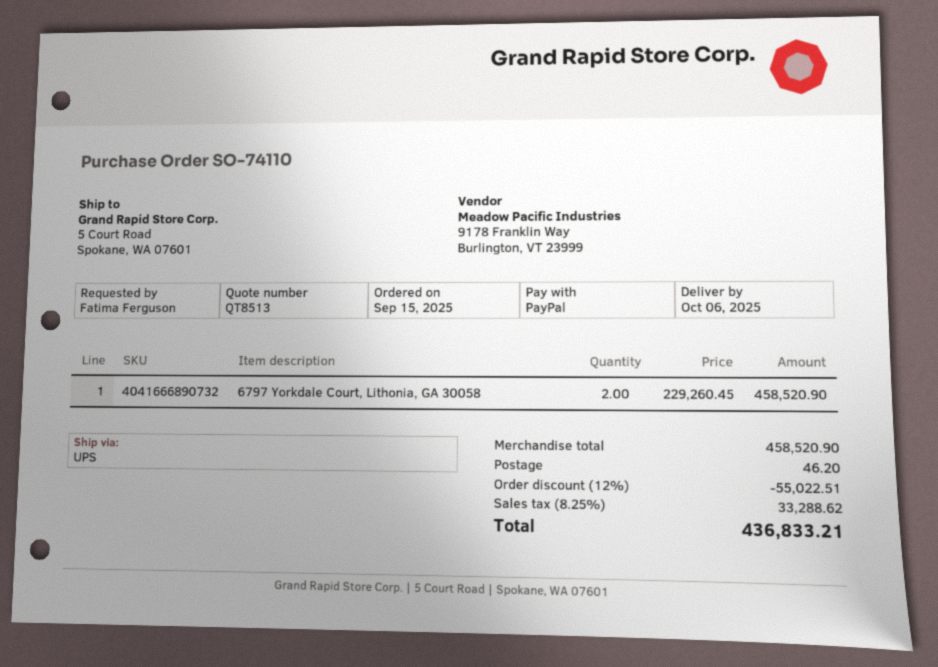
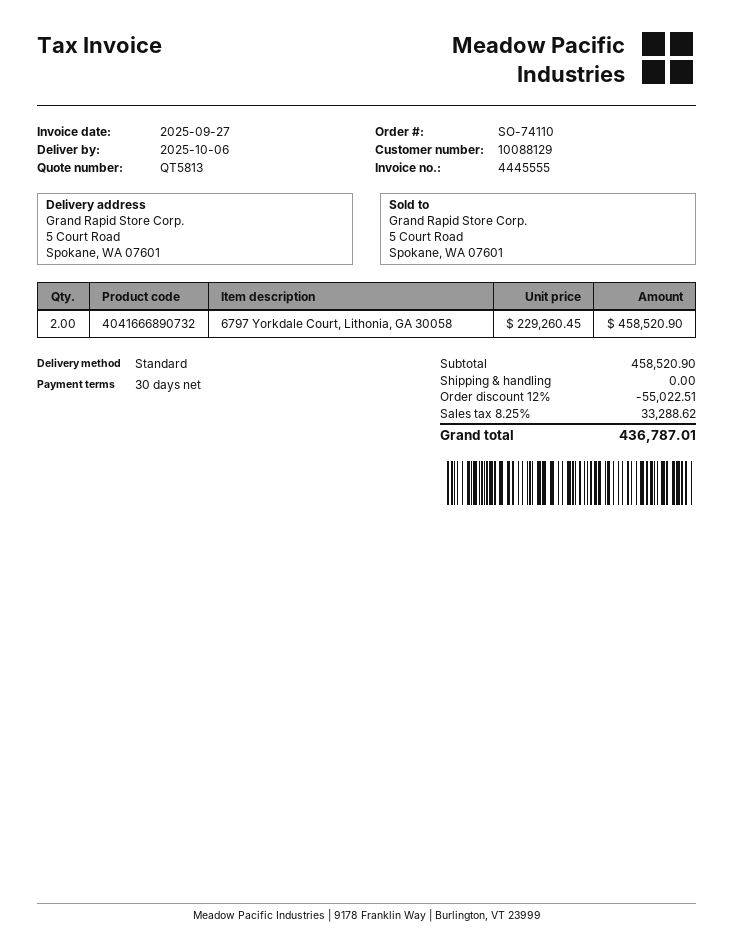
quote number: QT8513 -> QT5813
shipping method: UPS -> standard
shipping: 46.20 -> 0.00
total: 436833.21 -> 436787.01

